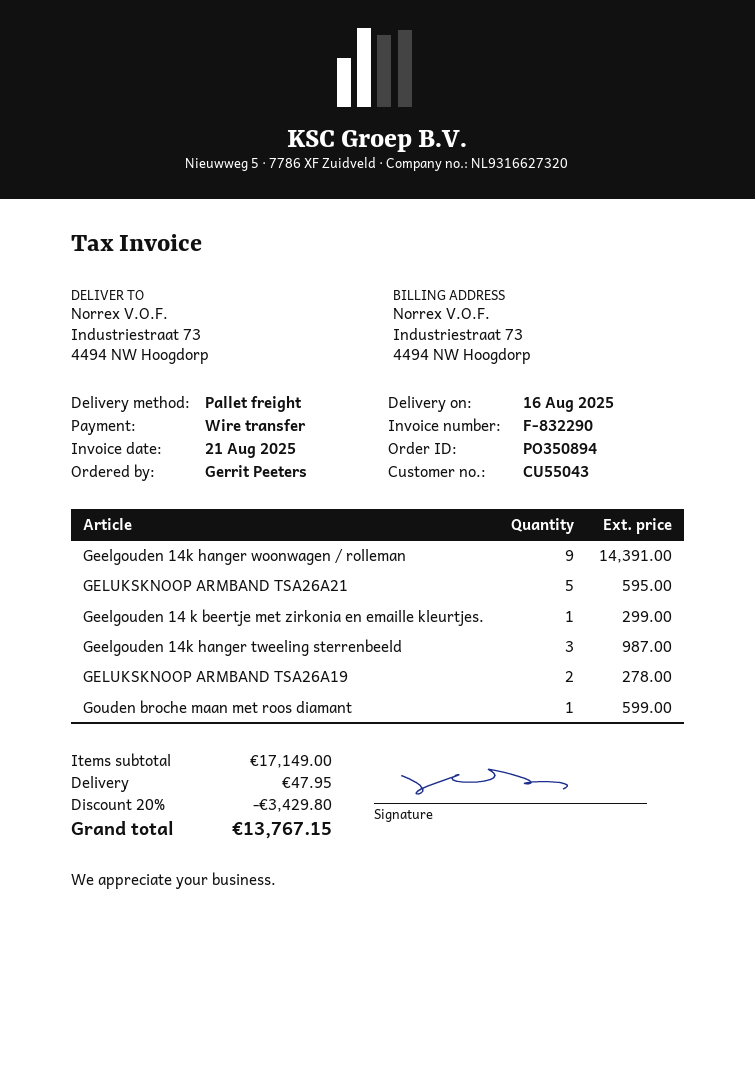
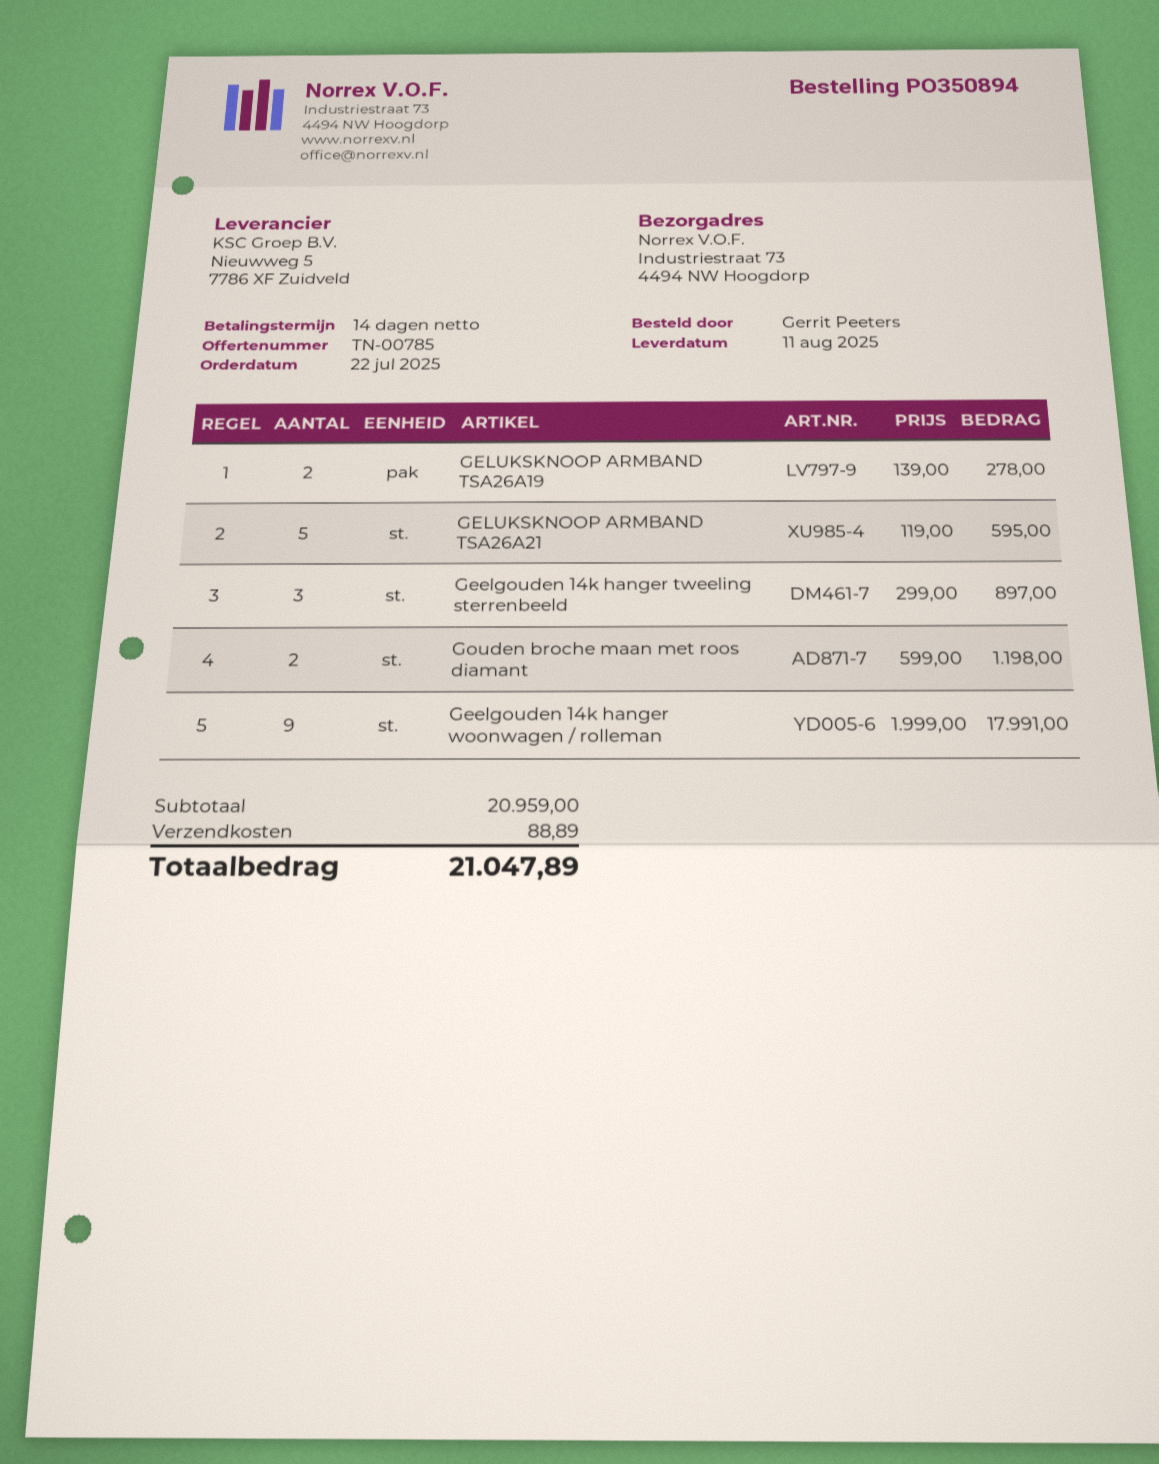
delivery date: 2025-08-16 -> 2025-08-11
Geelgouden 14k hanger woonwagen / rolleman: 9 for 14391.00 -> 9 for 17991.00
Geelgouden 14 k beertje met zirkonia en emaille kleurtjes.: 1 for 299.00 -> none
Geelgouden 14k hanger tweeling sterrenbeeld: 3 for 987.00 -> 3 for 897.00
Gouden broche maan met roos diamant: 1 for 599.00 -> 2 for 1198.00
subtotal: 17149.00 -> 20959.00
discount: 20% = 3429.80 -> none
shipping: 47.95 -> 88.89
total: 13767.15 -> 21047.89

